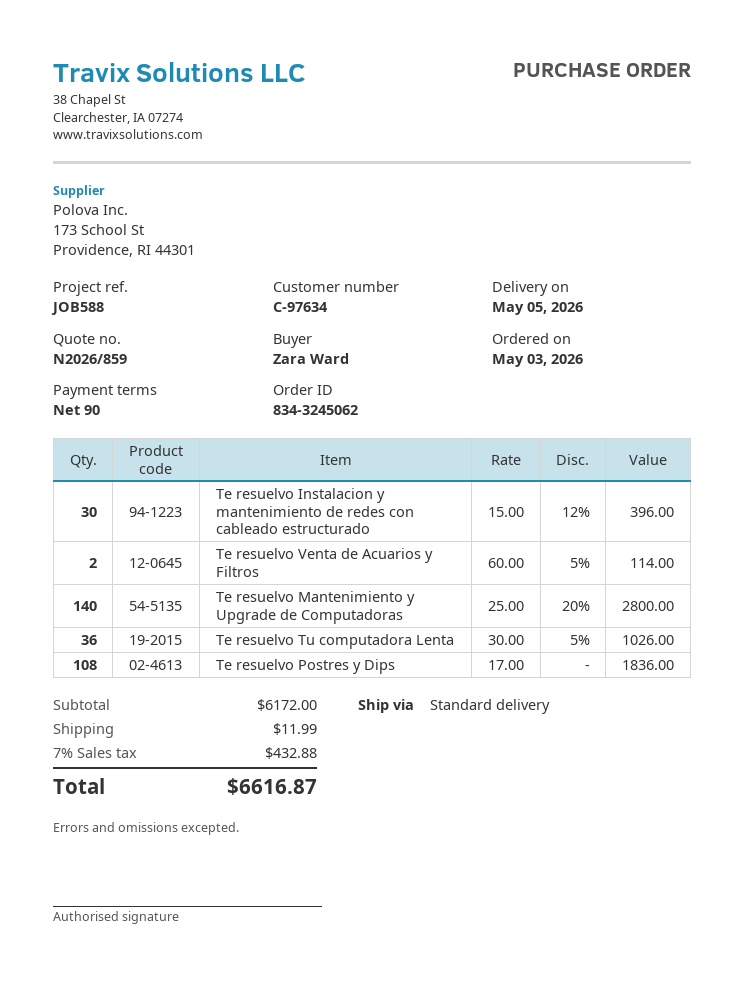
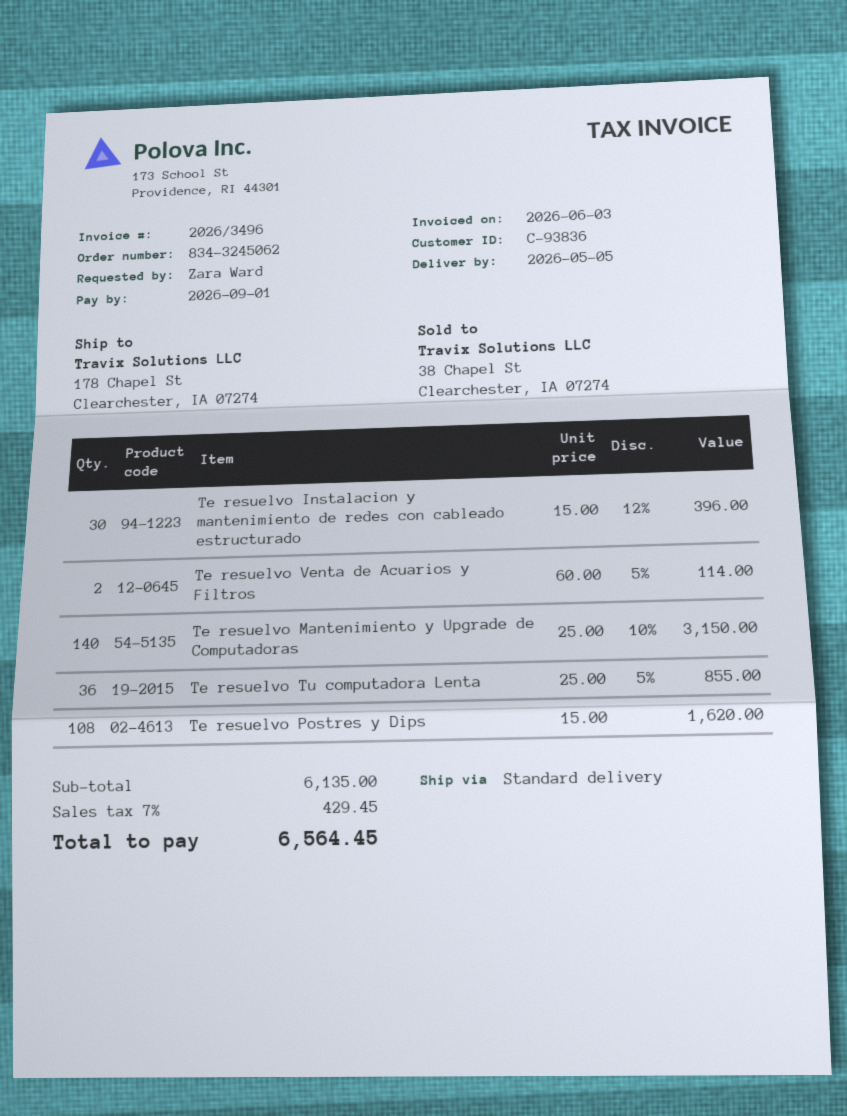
customer number: C-97634 -> C-93836
Te resuelvo Mantenimiento y Upgrade de Computadoras: 140 x 25.00 - 20% = 2800.00 -> 140 x 25.00 - 10% = 3150.00
Te resuelvo Tu computadora Lenta: 36 x 30.00 - 5% = 1026.00 -> 36 x 25.00 - 5% = 855.00
Te resuelvo Postres y Dips: 108 x 17.00 = 1836.00 -> 108 x 15.00 = 1620.00
subtotal: 6172.00 -> 6135.00
shipping: 11.99 -> none
tax: 7% = 432.88 -> 7% = 429.45
total: 6616.87 -> 6564.45

